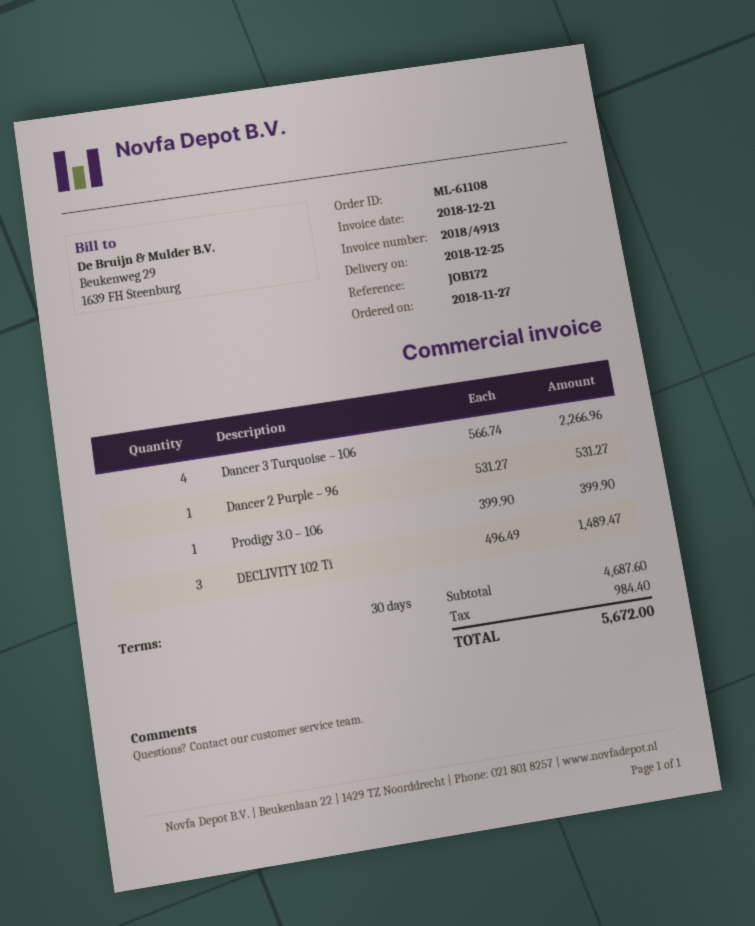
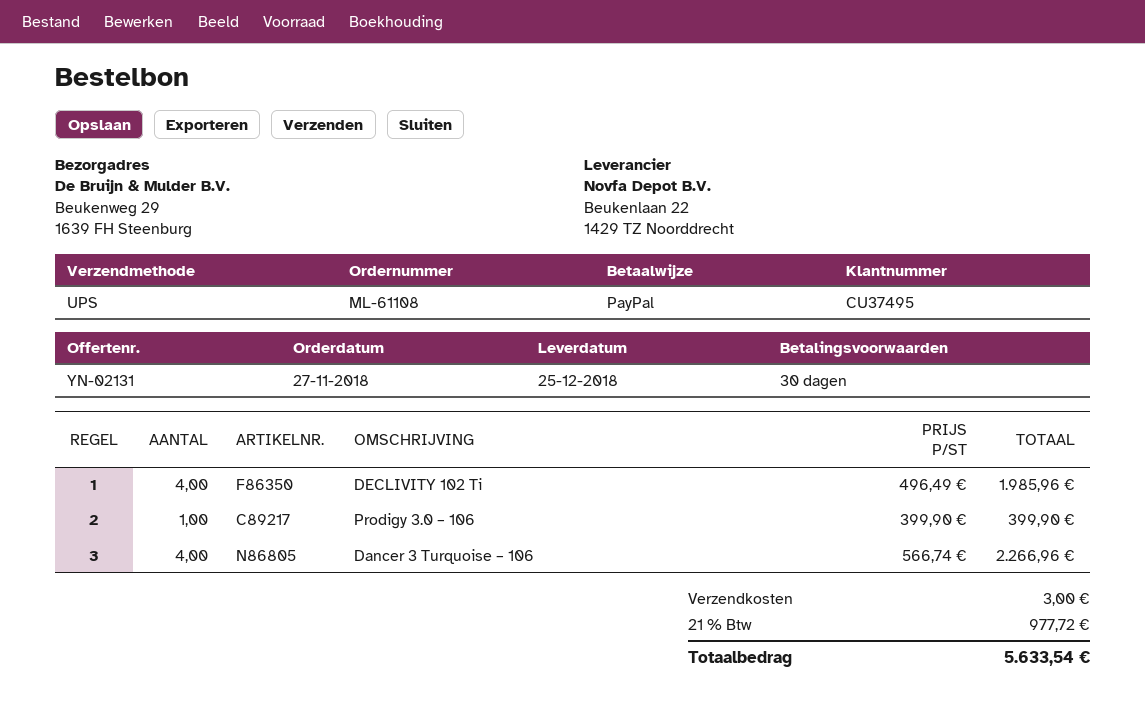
Dancer 2 Purple – 96: 1 x 531.27 = 531.27 -> none
DECLIVITY 102 Ti: 3 x 496.49 = 1489.47 -> 4 x 496.49 = 1985.96
shipping: none -> 3.00
tax: 984.40 -> 977.72
total: 5672.00 -> 5633.54

